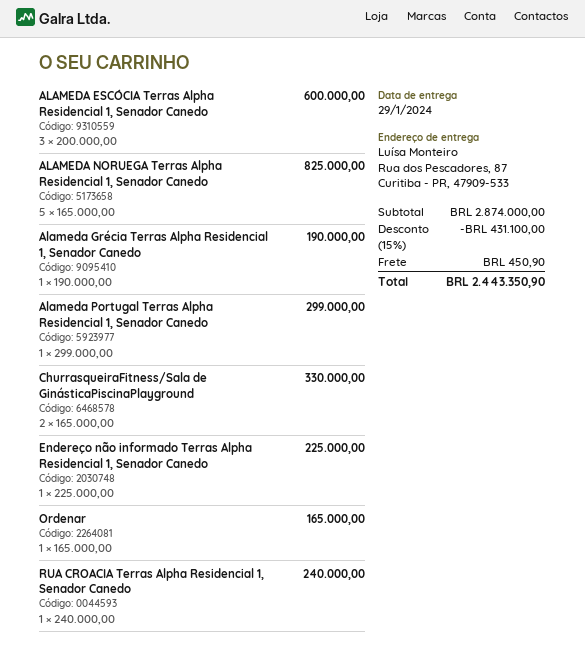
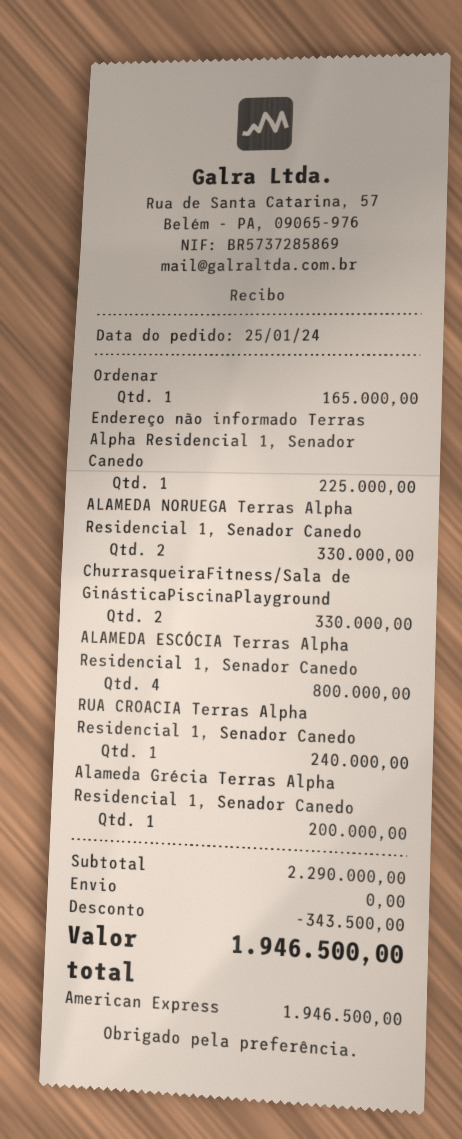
ALAMEDA ESCÓCIA Terras Alpha Residencial 1, Senador Canedo: 3 for 600000.00 -> 4 for 800000.00
ALAMEDA NORUEGA Terras Alpha Residencial 1, Senador Canedo: 5 for 825000.00 -> 2 for 330000.00
Alameda Grécia Terras Alpha Residencial 1, Senador Canedo: 1 for 190000.00 -> 1 for 200000.00
Alameda Portugal Terras Alpha Residencial 1, Senador Canedo: 1 for 299000.00 -> none
subtotal: 2874000.00 -> 2290000.00
discount: 431100.00 -> 343500.00
shipping: 450.90 -> 0.00
total: 2443350.90 -> 1946500.00

